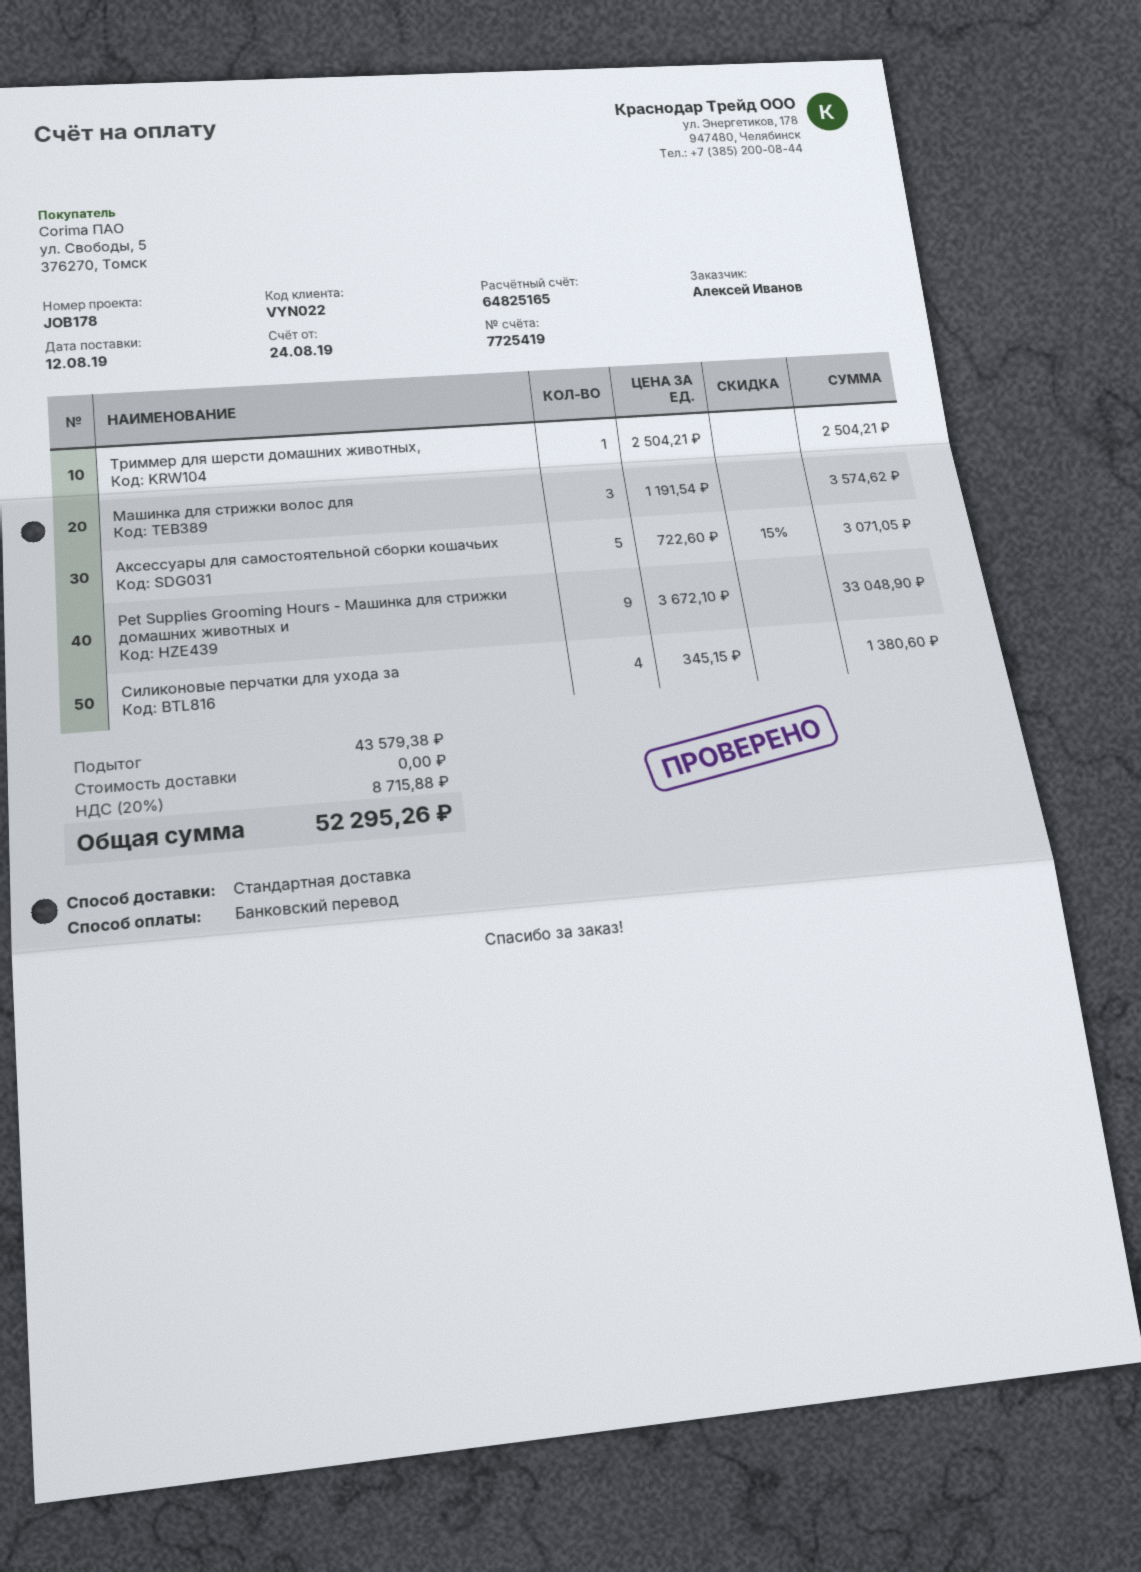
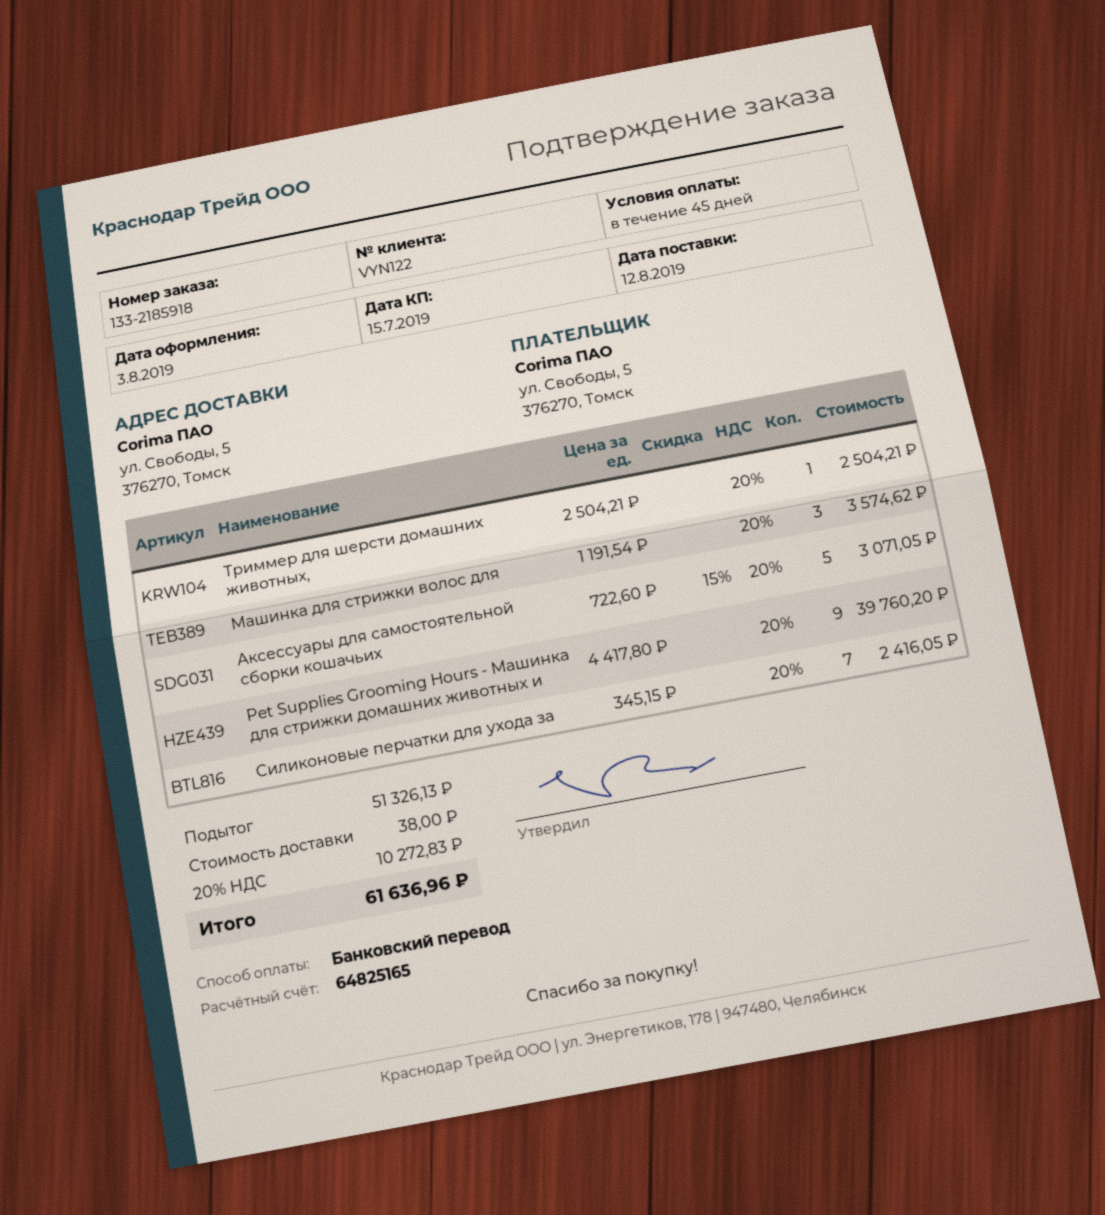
customer number: VYN022 -> VYN122
Pet Supplies Grooming Hours - Машинка для стрижки домашних животных и: 9 x 3672.10 = 33048.90 -> 9 x 4417.80 = 39760.20
Силиконовые перчатки для ухода за: 4 x 345.15 = 1380.60 -> 7 x 345.15 = 2416.05
subtotal: 43579.38 -> 51326.13
shipping: 0.00 -> 38.00
tax: 20% = 8715.88 -> 20% = 10272.83
total: 52295.26 -> 61636.96

